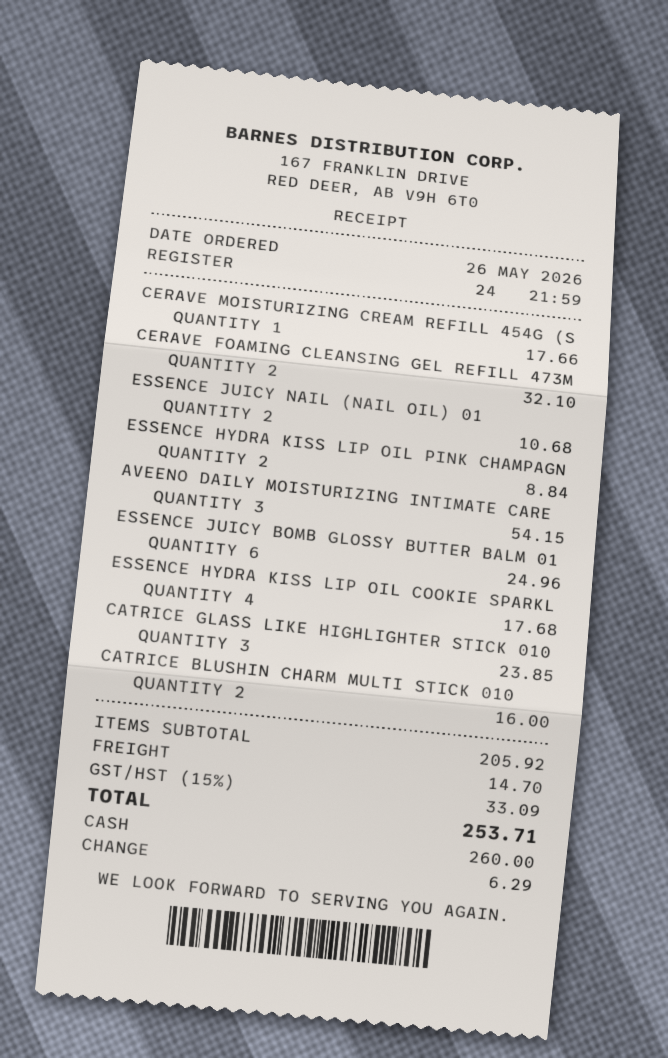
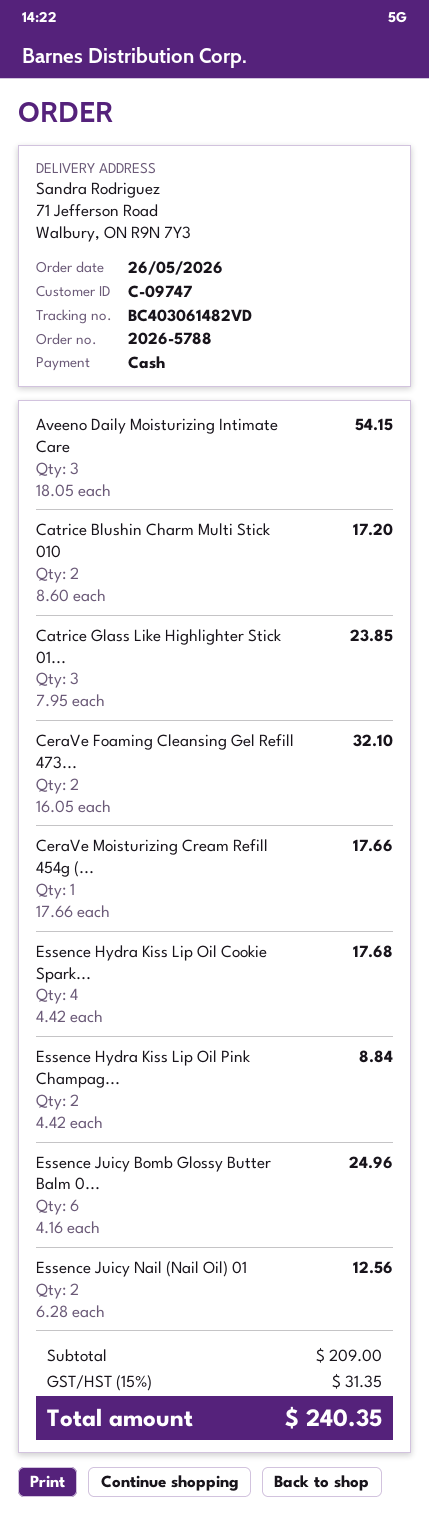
ESSENCE JUICY NAIL (NAIL OIL) 01: 2 for 10.68 -> 2 for 12.56
CATRICE BLUSHIN CHARM MULTI STICK 010: 2 for 16.00 -> 2 for 17.20
subtotal: 205.92 -> 209.00
shipping: 14.70 -> none
tax: 15% = 33.09 -> 15% = 31.35
total: 253.71 -> 240.35

